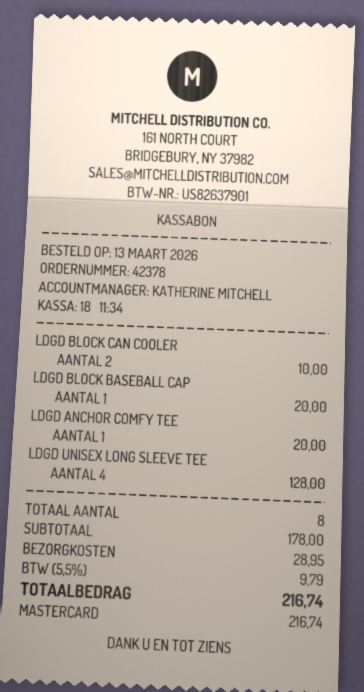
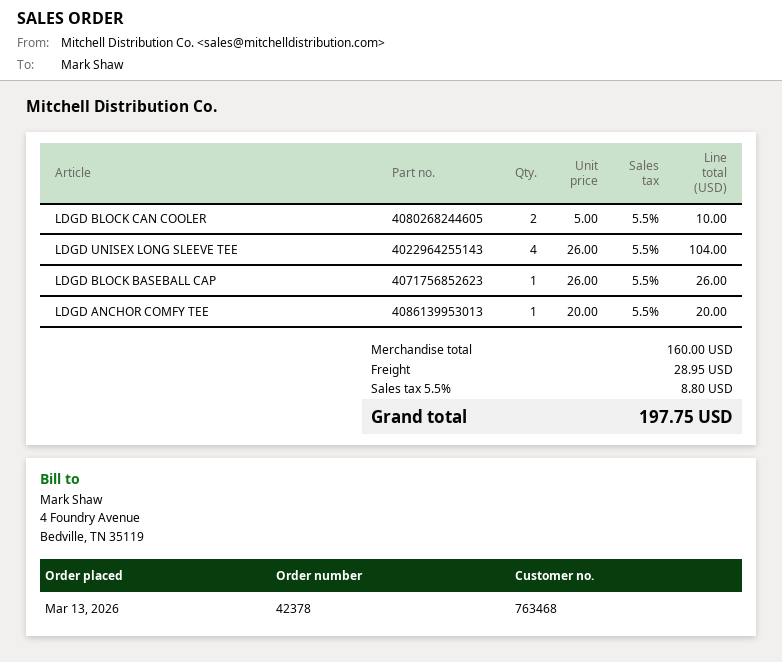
LDGD BLOCK BASEBALL CAP: 1 for 20.00 -> 1 for 26.00
LDGD UNISEX LONG SLEEVE TEE: 4 for 128.00 -> 4 for 104.00
subtotal: 178.00 -> 160.00
tax: 5.5% = 9.79 -> 5.5% = 8.80
total: 216.74 -> 197.75

